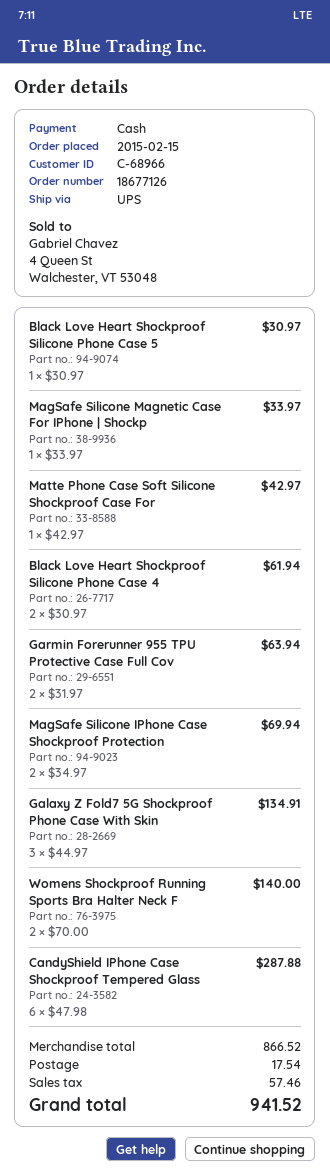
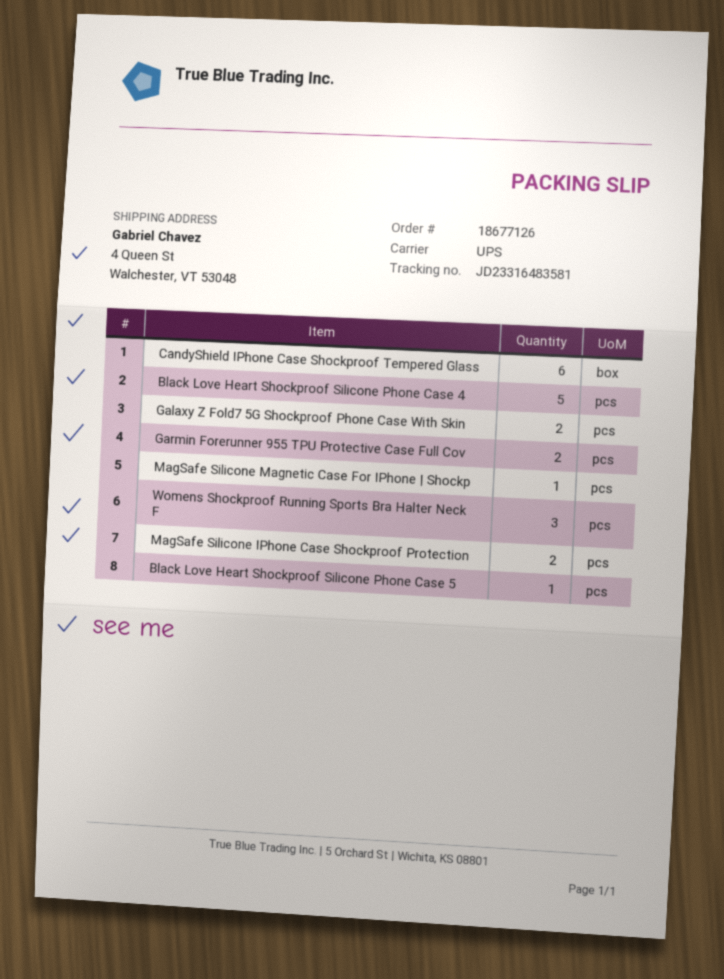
Matte Phone Case Soft Silicone Shockproof Case For: 1 -> none
Black Love Heart Shockproof Silicone Phone Case 4: 2 -> 5
Galaxy Z Fold7 5G Shockproof Phone Case With Skin: 3 -> 2
Womens Shockproof Running Sports Bra Halter Neck F: 2 -> 3

